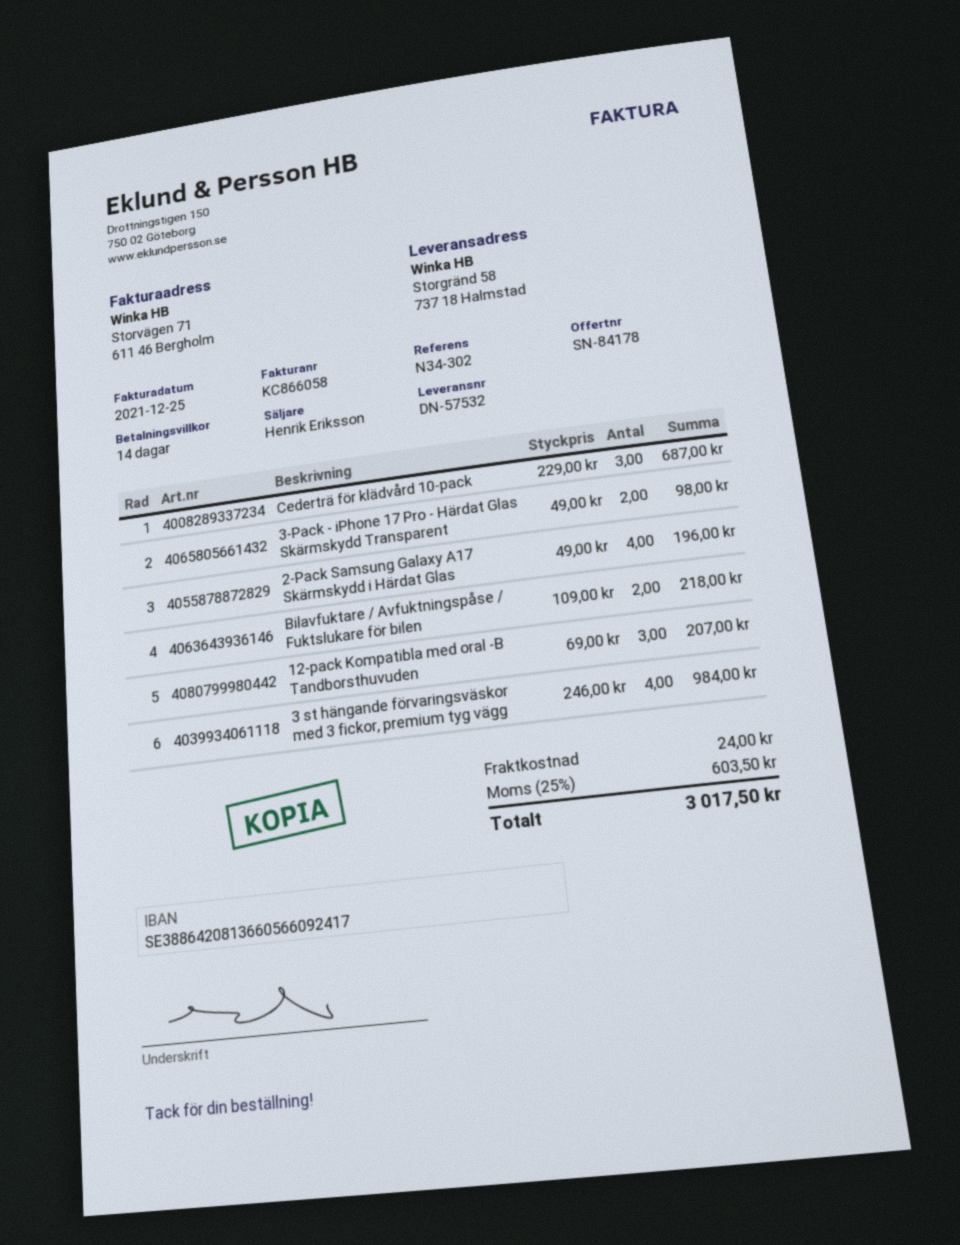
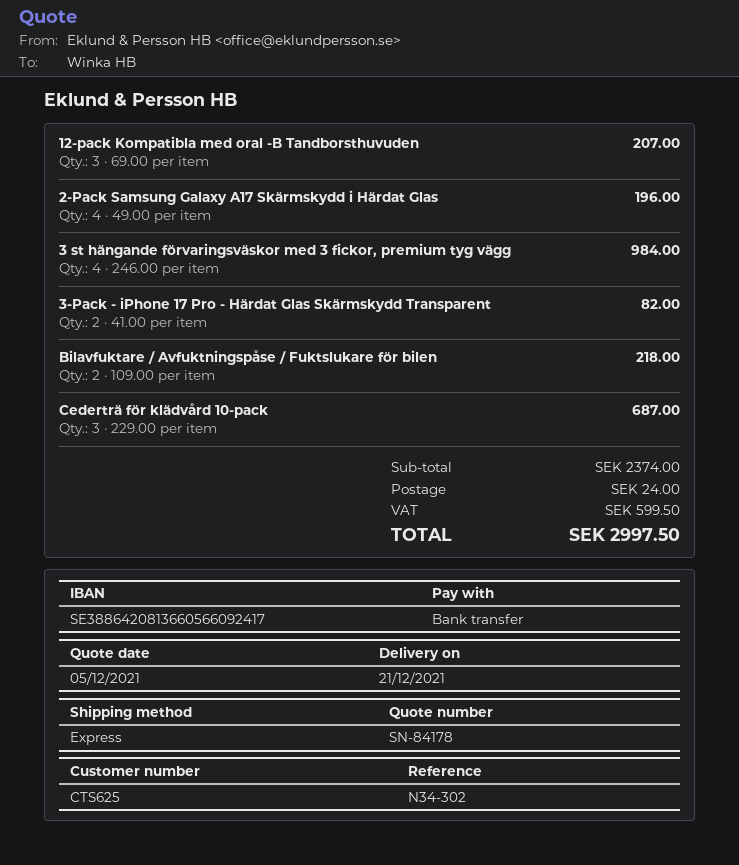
3-Pack - iPhone 17 Pro - Härdat Glas Skärmskydd Transparent: 2 x 49.00 = 98.00 -> 2 x 41.00 = 82.00
tax: 603.50 -> 599.50
total: 3017.50 -> 2997.50

